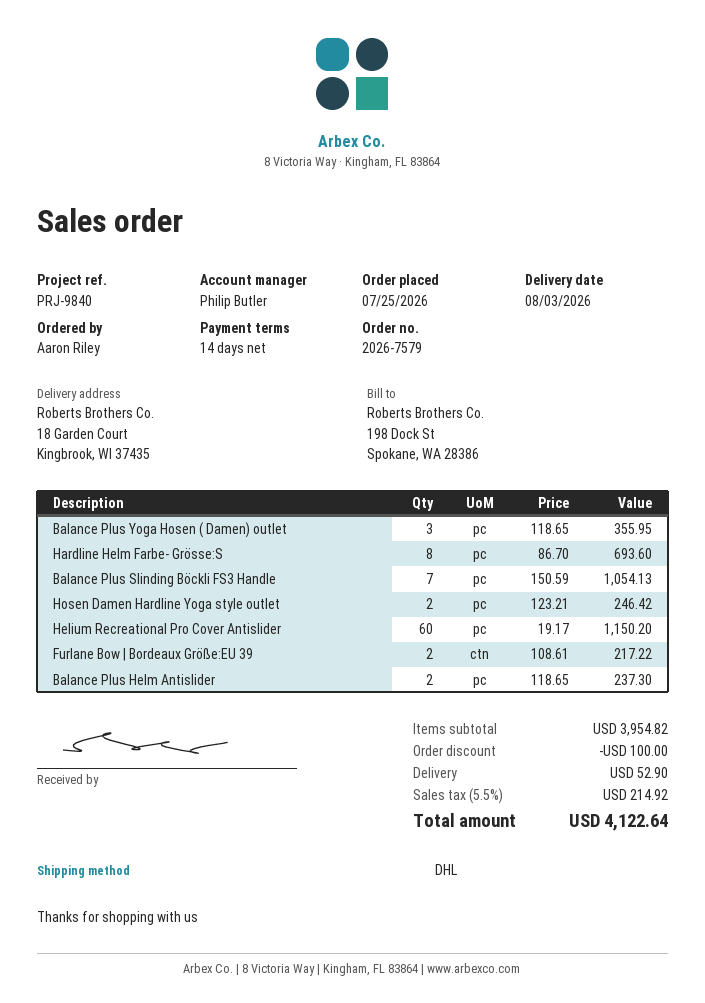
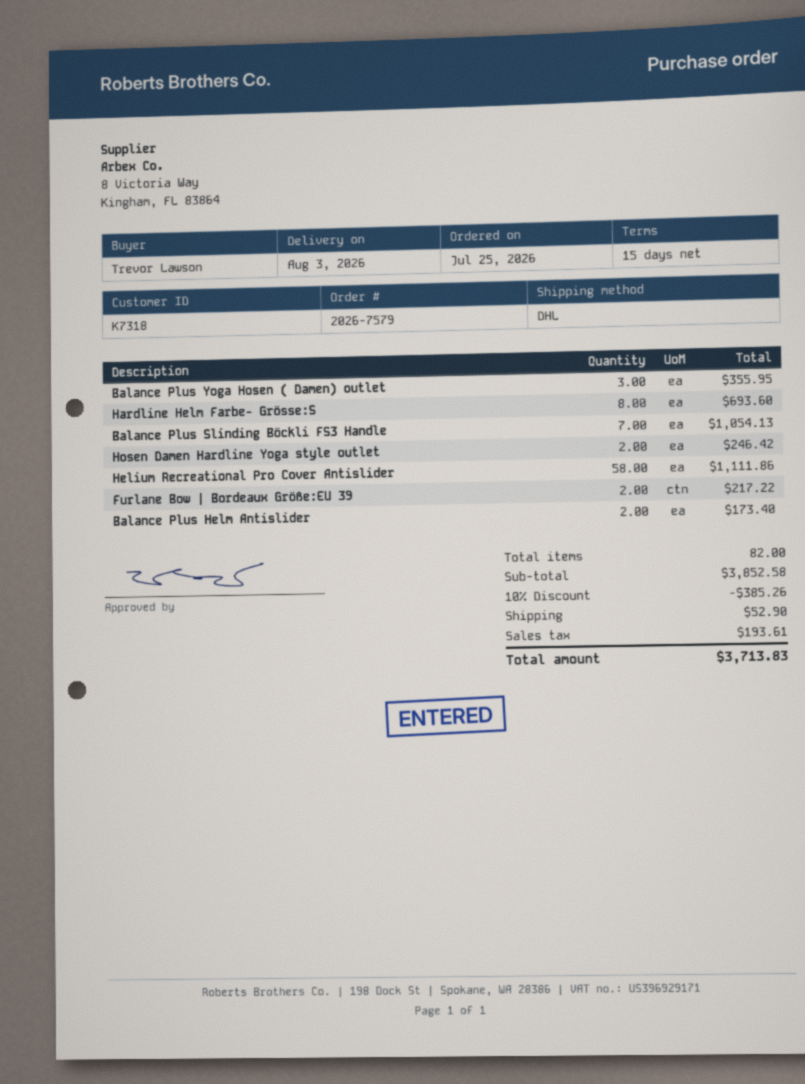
payment terms: 14 days -> 15 days
ordered by: Aaron Riley -> Trevor Lawson
Helium Recreational Pro Cover Antislider: 60 for 1150.20 -> 58 for 1111.86
Balance Plus Helm Antislider: 2 for 237.30 -> 2 for 173.40
subtotal: 3954.82 -> 3852.58
discount: 100.00 -> 385.26
tax: 214.92 -> 193.61
total: 4122.64 -> 3713.83

